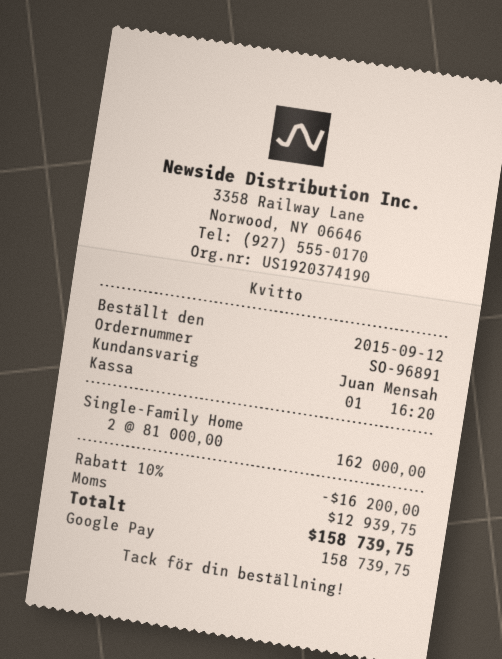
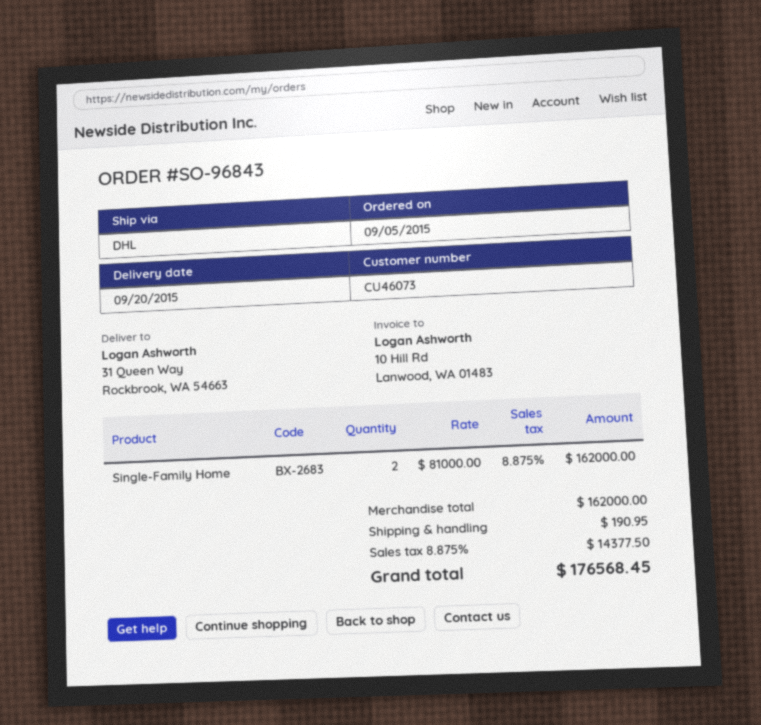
order number: SO-96891 -> SO-96843
order date: 2015-09-12 -> 2015-09-05
discount: 10% = 16200.00 -> none
shipping: none -> 190.95
tax: 12939.75 -> 14377.50
total: 158739.75 -> 176568.45

